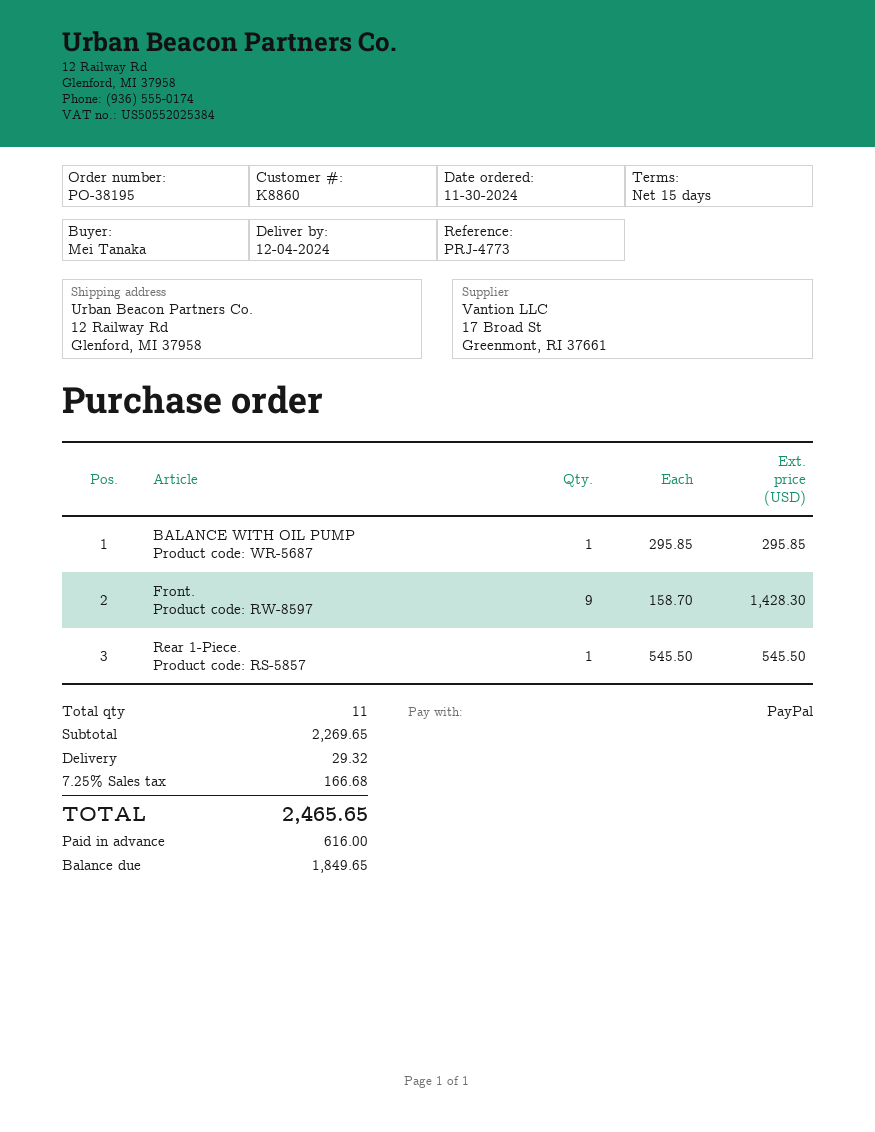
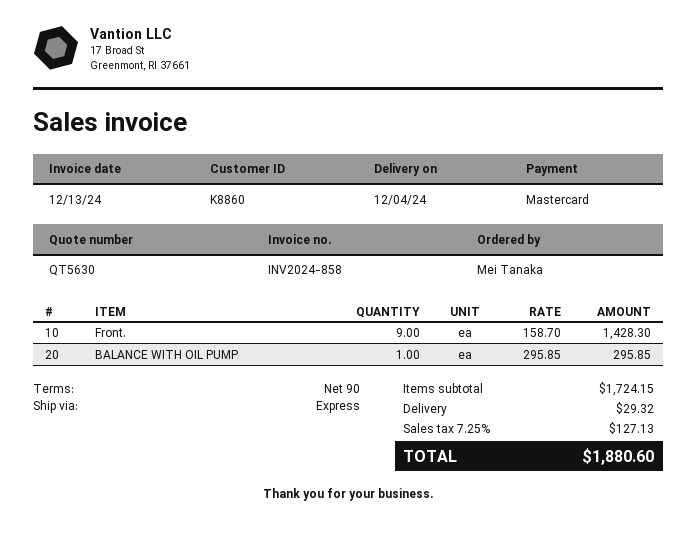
payment terms: 15 days -> 90 days
payment method: PayPal -> Mastercard
Rear 1-Piece.: 1 x 545.50 = 545.50 -> none
subtotal: 2269.65 -> 1724.15
tax: 7.25% = 166.68 -> 7.25% = 127.13
total: 2465.65 -> 1880.60

